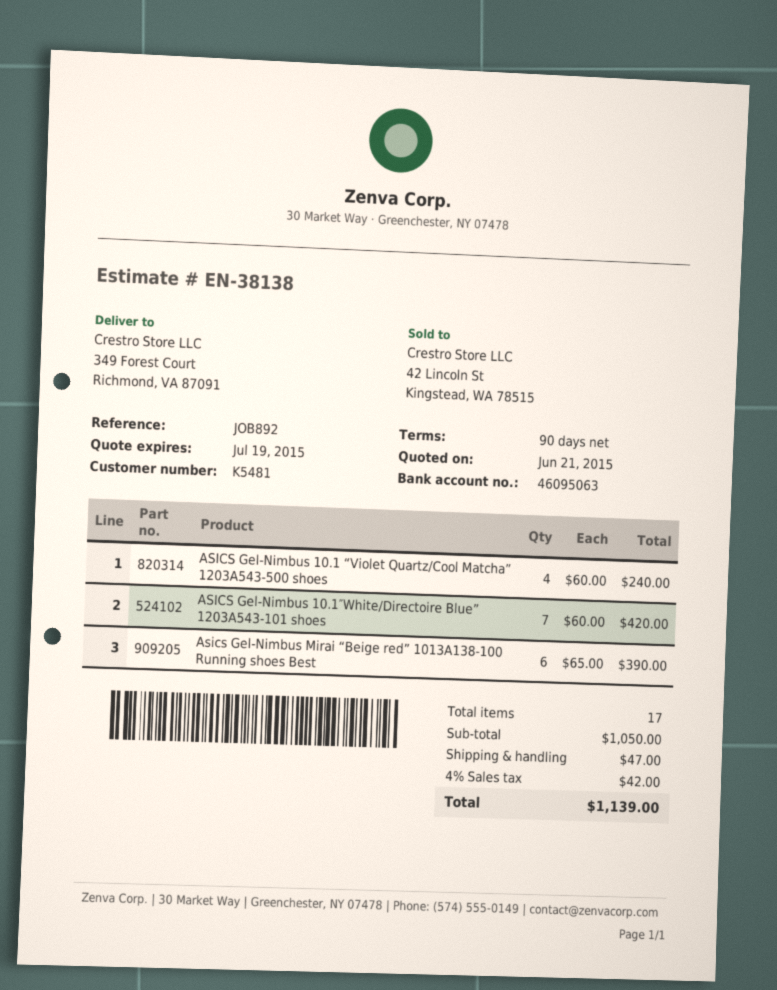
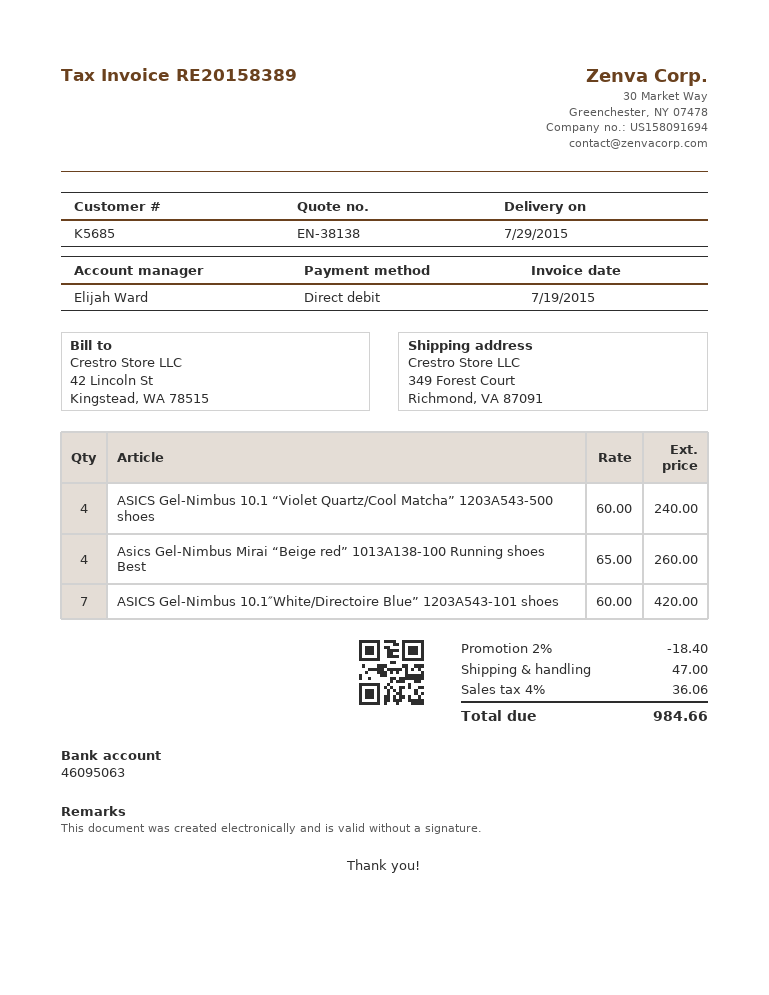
customer number: K5481 -> K5685
Asics Gel-Nimbus Mirai “Beige red” 1013A138-100 Running shoes Best: 6 x 65.00 = 390.00 -> 4 x 65.00 = 260.00
discount: none -> 2% = 18.40
tax: 4% = 42.00 -> 4% = 36.06
total: 1139.00 -> 984.66

